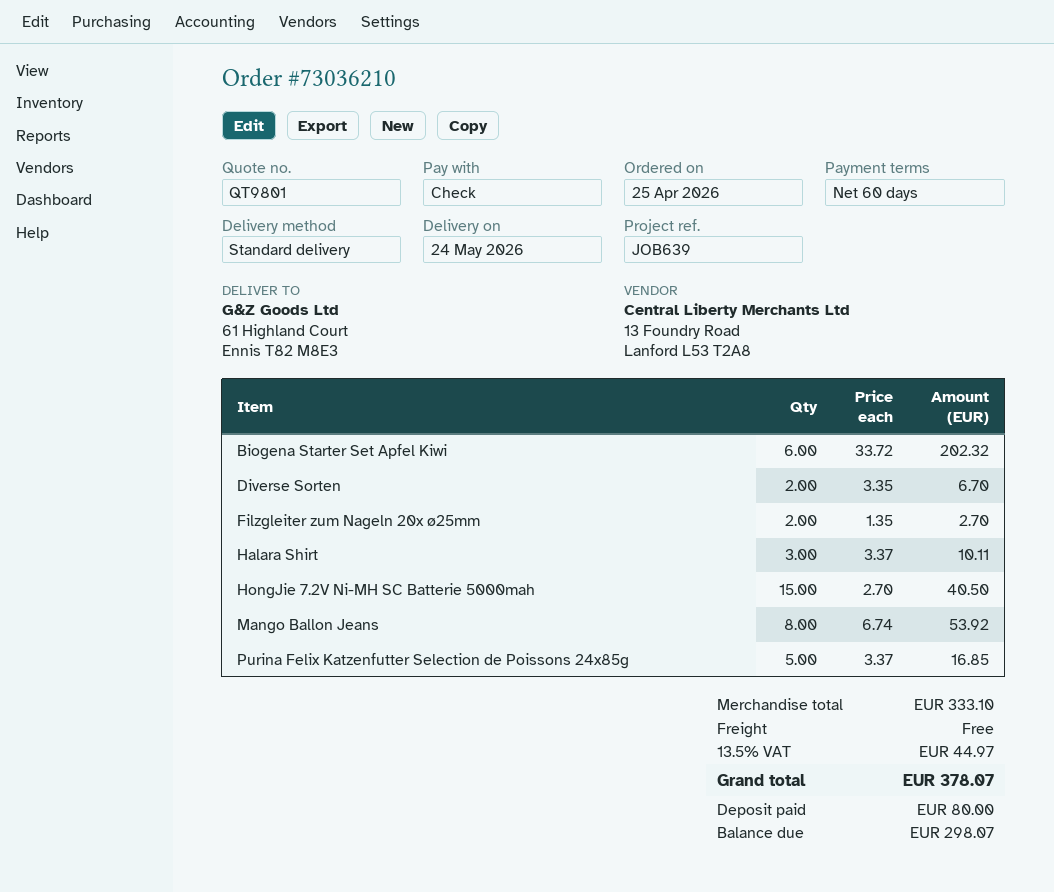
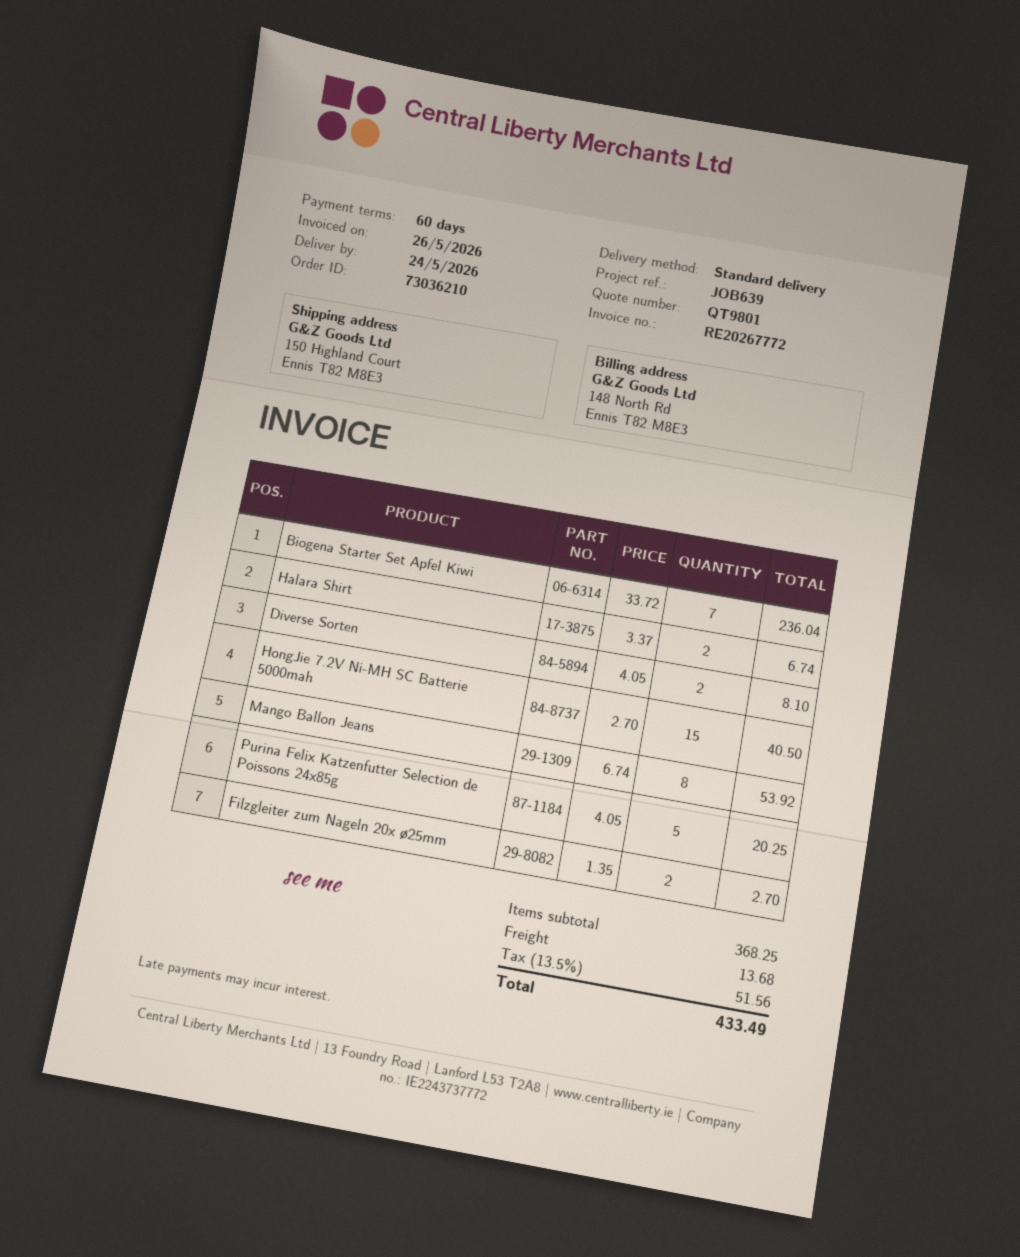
ship to: 61 Highland Court, Ennis T82 M8E3 -> 150 Highland Court, Ennis T82 M8E3
Biogena Starter Set Apfel Kiwi: 6 x 33.72 = 202.32 -> 7 x 33.72 = 236.04
Diverse Sorten: 2 x 3.35 = 6.70 -> 2 x 4.05 = 8.10
Halara Shirt: 3 x 3.37 = 10.11 -> 2 x 3.37 = 6.74
Purina Felix Katzenfutter Selection de Poissons 24x85g: 5 x 3.37 = 16.85 -> 5 x 4.05 = 20.25
subtotal: 333.10 -> 368.25
shipping: 0.00 -> 13.68
tax: 13.5% = 44.97 -> 13.5% = 51.56
total: 378.07 -> 433.49

